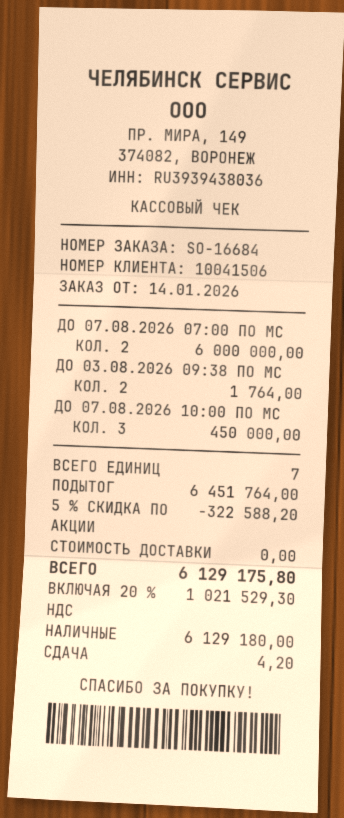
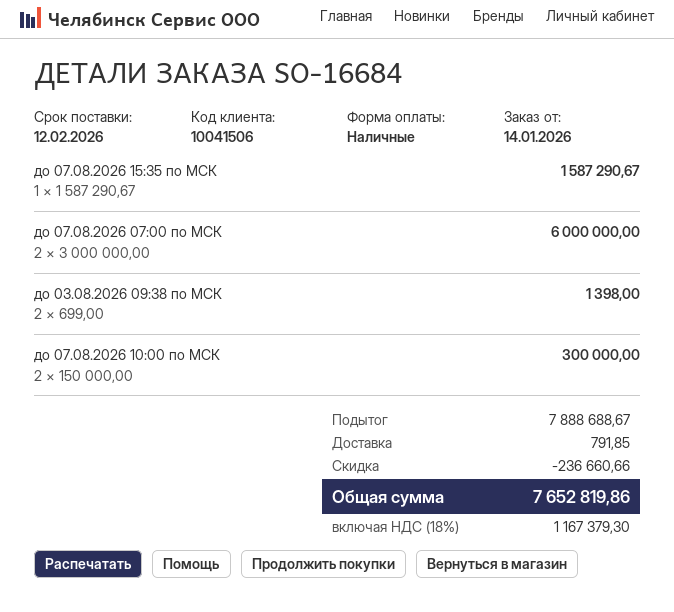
ДО 03.08.2026 09:38 ПО МС: 2 for 1764.00 -> 2 for 1398.00
ДО 07.08.2026 10:00 ПО МС: 3 for 450000.00 -> 2 for 300000.00
до 07.08.2026 15:35 по МСК: none -> 1 for 1587290.67
subtotal: 6451764.00 -> 7888688.67
discount: 322588.20 -> 236660.66
shipping: 0.00 -> 791.85
tax: 20% = 1021529.30 -> 18% = 1167379.30
total: 6129175.80 -> 7652819.86

